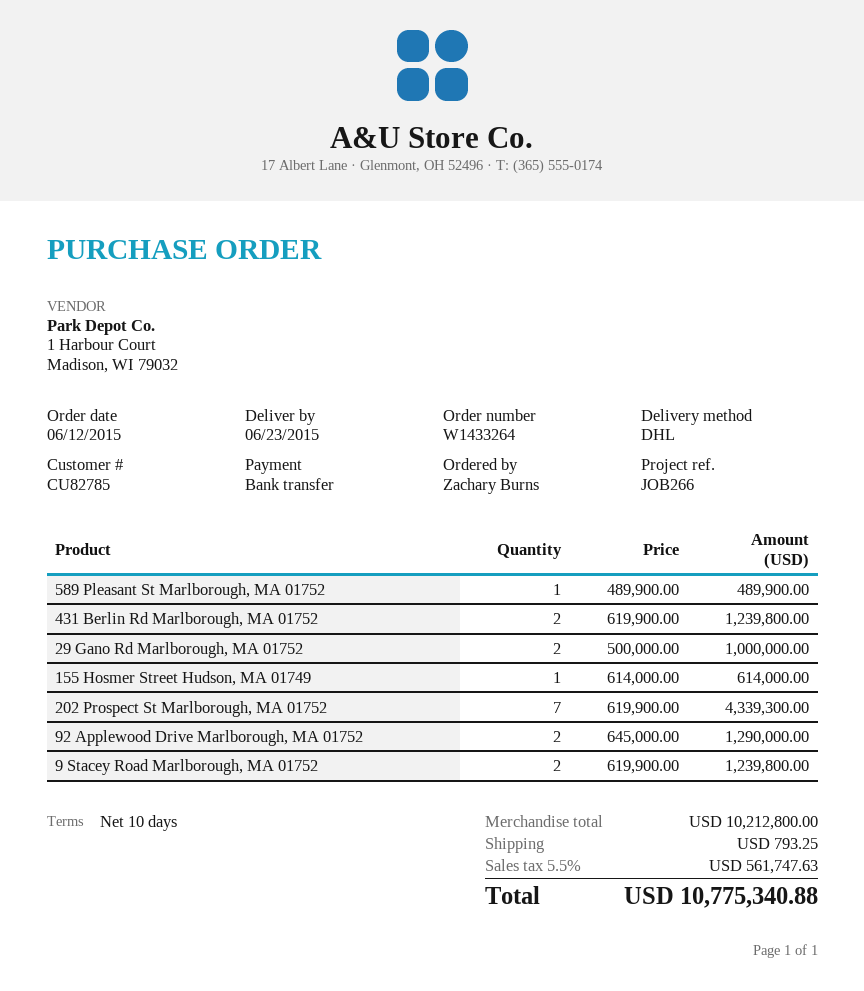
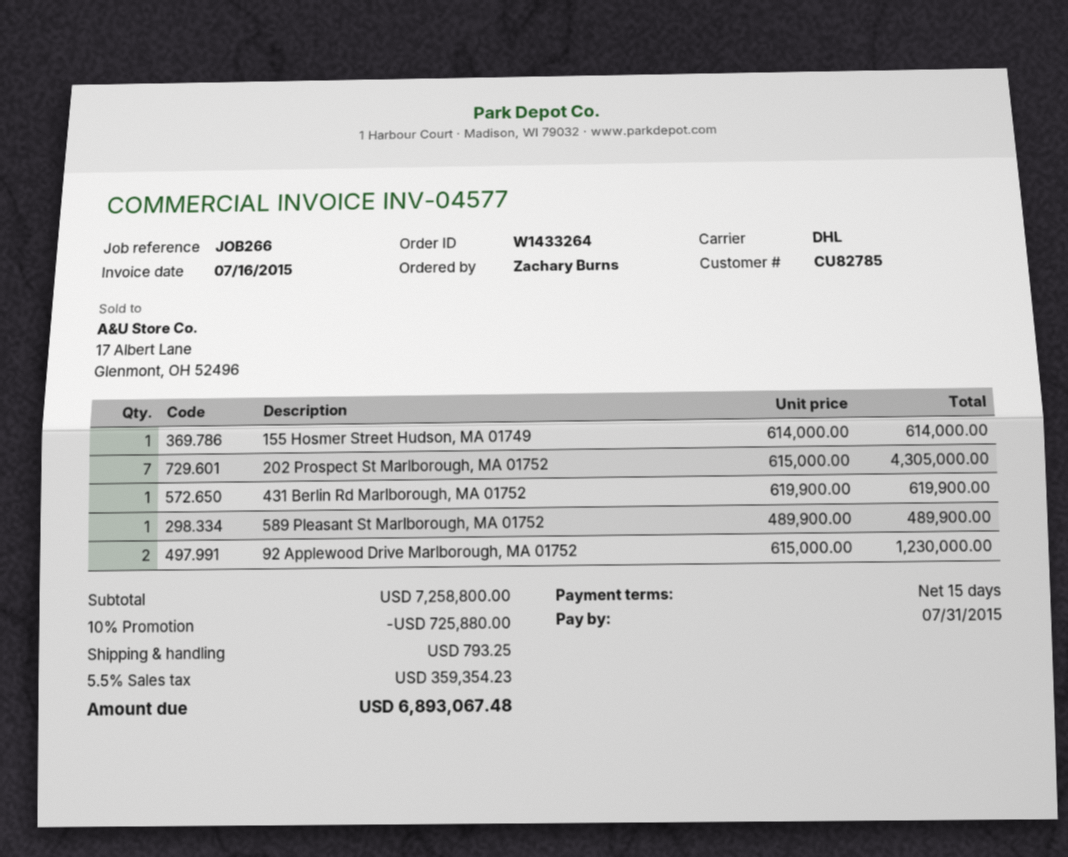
payment terms: 10 days -> 15 days
431 Berlin Rd Marlborough, MA 01752: 2 x 619900.00 = 1239800.00 -> 1 x 619900.00 = 619900.00
29 Gano Rd Marlborough, MA 01752: 2 x 500000.00 = 1000000.00 -> none
202 Prospect St Marlborough, MA 01752: 7 x 619900.00 = 4339300.00 -> 7 x 615000.00 = 4305000.00
92 Applewood Drive Marlborough, MA 01752: 2 x 645000.00 = 1290000.00 -> 2 x 615000.00 = 1230000.00
9 Stacey Road Marlborough, MA 01752: 2 x 619900.00 = 1239800.00 -> none
subtotal: 10212800.00 -> 7258800.00
discount: none -> 10% = 725880.00
tax: 5.5% = 561747.63 -> 5.5% = 359354.23
total: 10775340.88 -> 6893067.48

